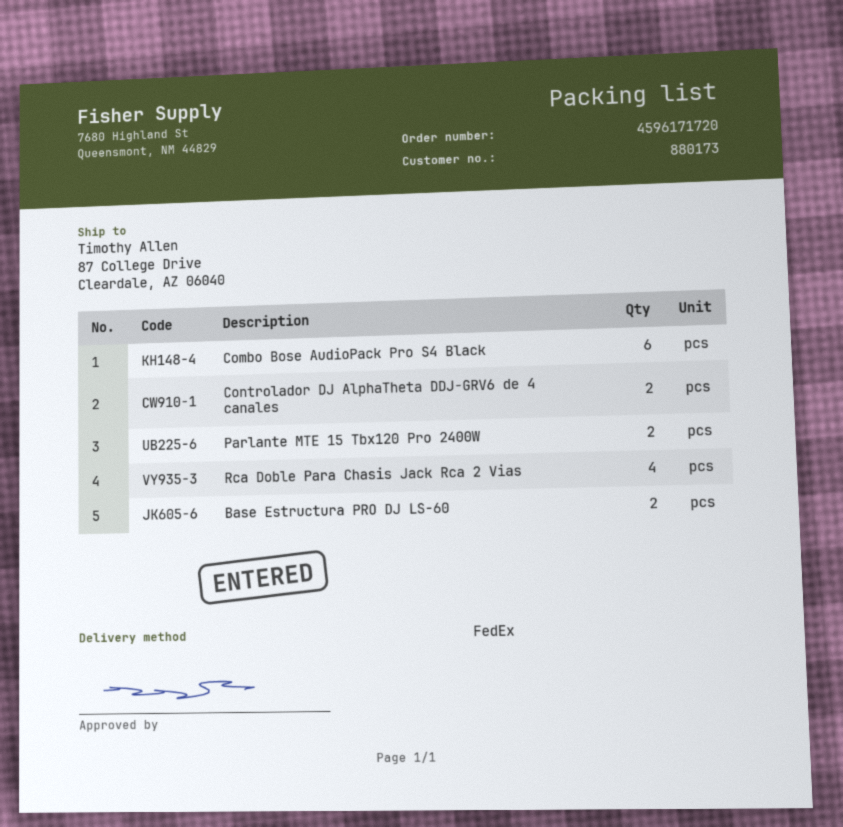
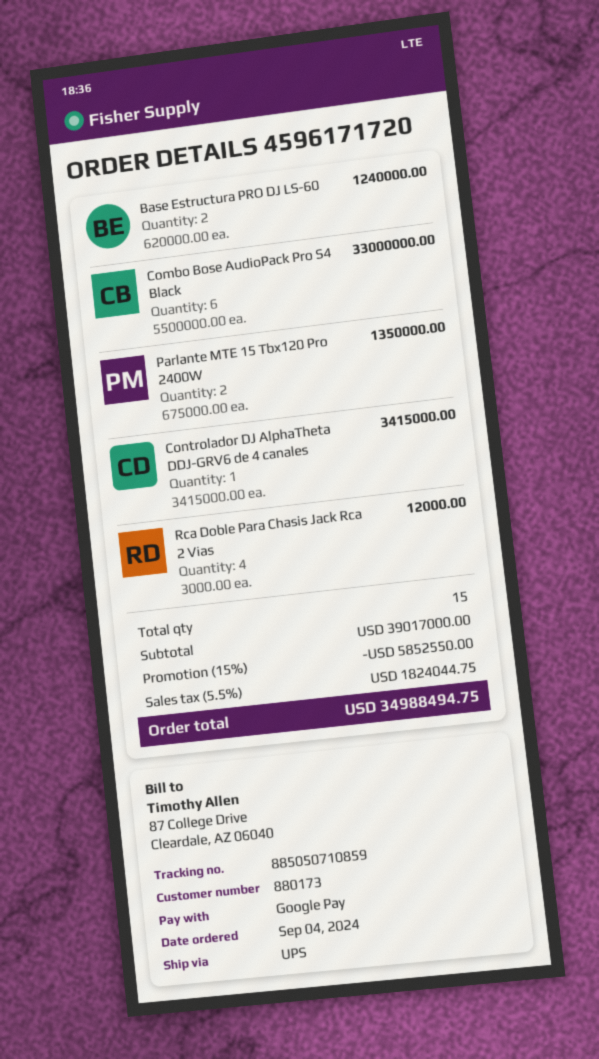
shipping method: FedEx -> UPS
Controlador DJ AlphaTheta DDJ-GRV6 de 4 canales: 2 -> 1

